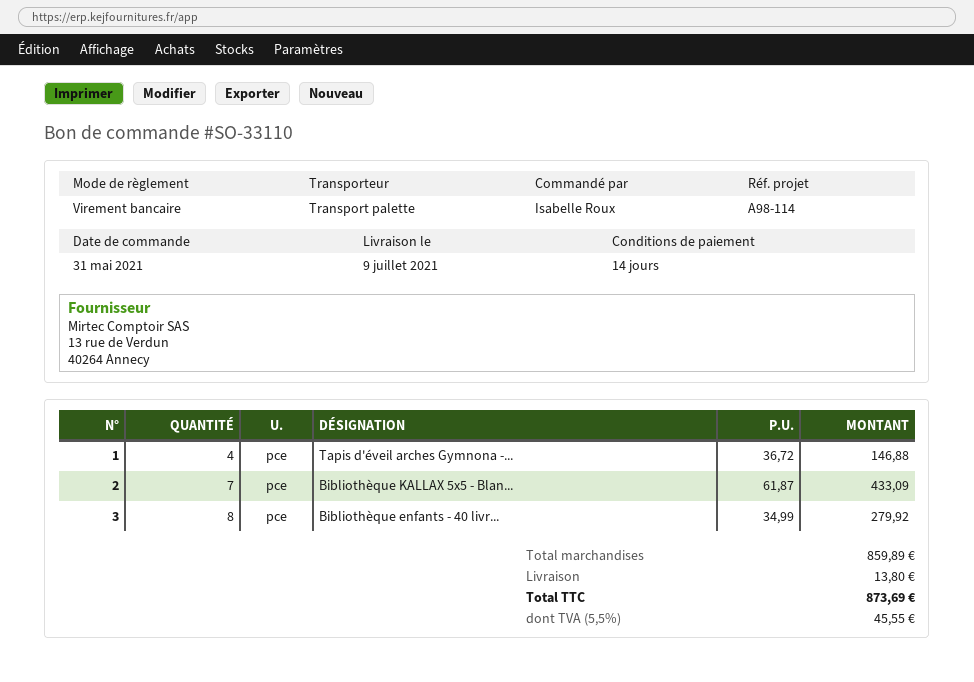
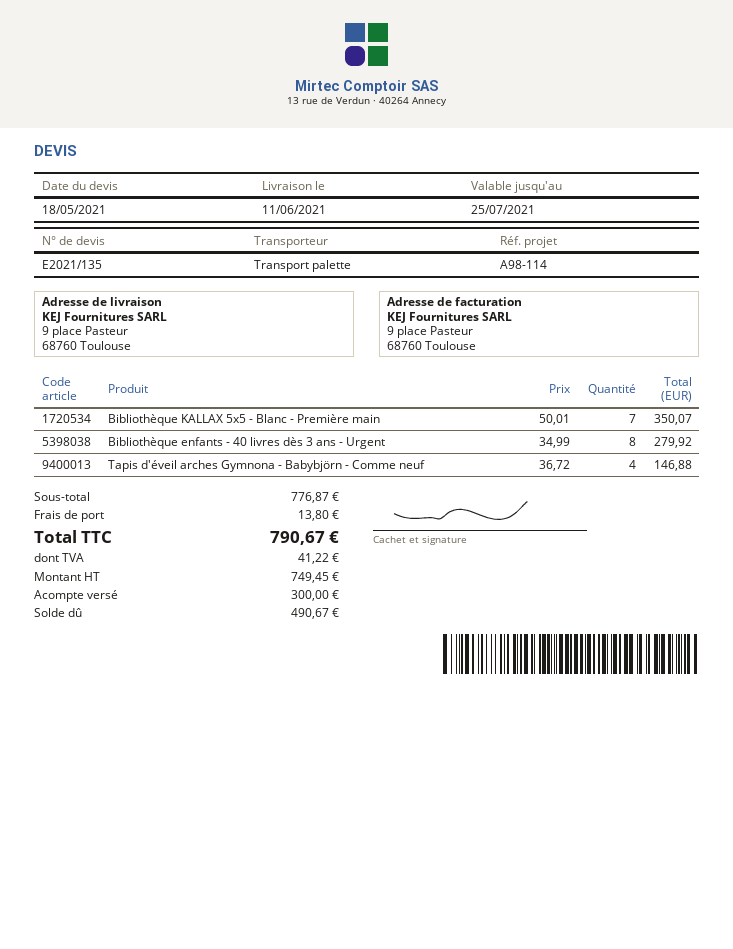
delivery date: 2021-07-09 -> 2021-06-11
Bibliothèque KALLAX 5x5 - Blan...: 7 x 61.87 = 433.09 -> 7 x 50.01 = 350.07
subtotal: 859.89 -> 776.87
tax: 45.55 -> 41.22
total: 873.69 -> 790.67

